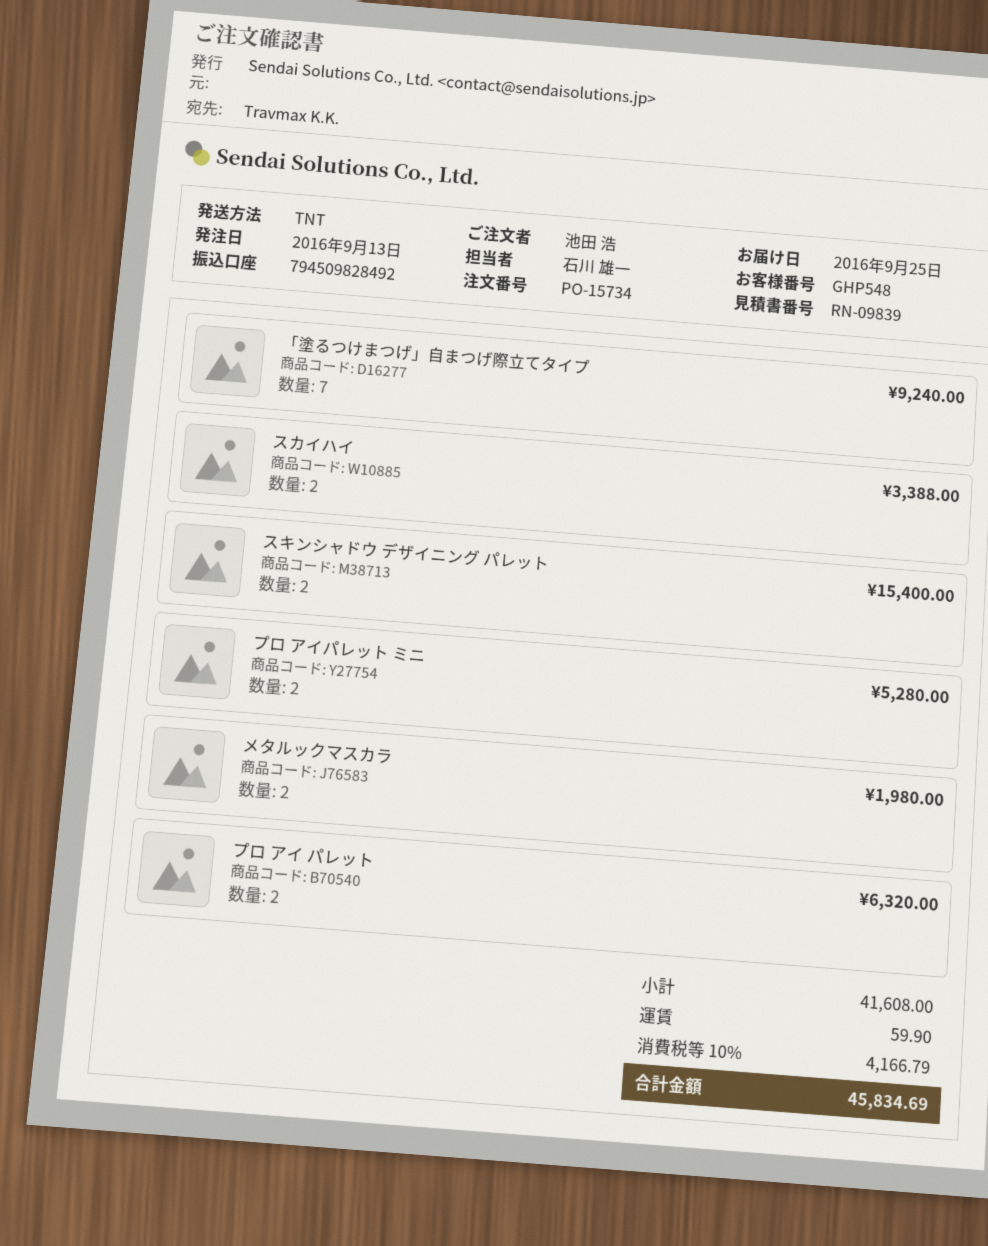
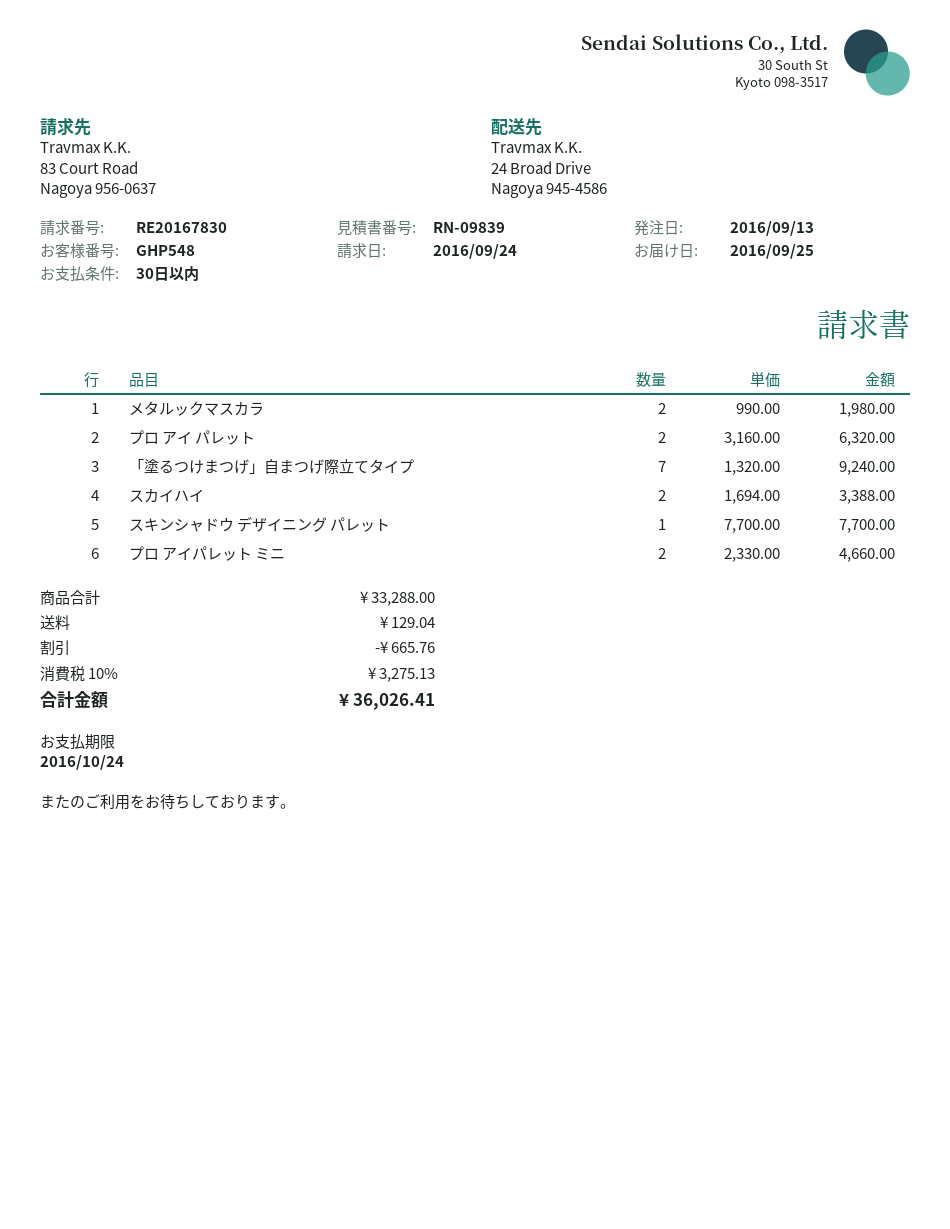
スキンシャドウ デザイニング パレット: 2 for 15400.00 -> 1 for 7700.00
プロ アイパレット ミニ: 2 for 5280.00 -> 2 for 4660.00
subtotal: 41608.00 -> 33288.00
discount: none -> 665.76
shipping: 59.90 -> 129.04
tax: 10% = 4166.79 -> 10% = 3275.13
total: 45834.69 -> 36026.41

